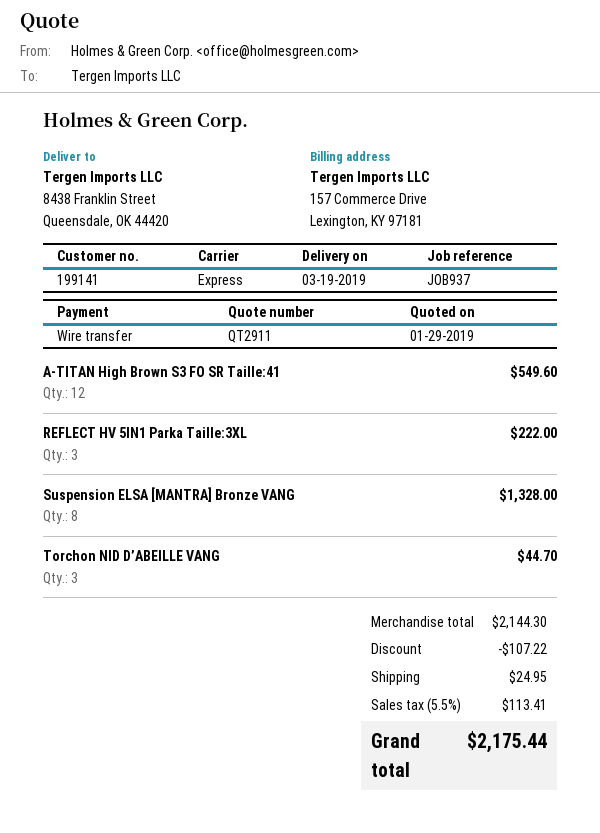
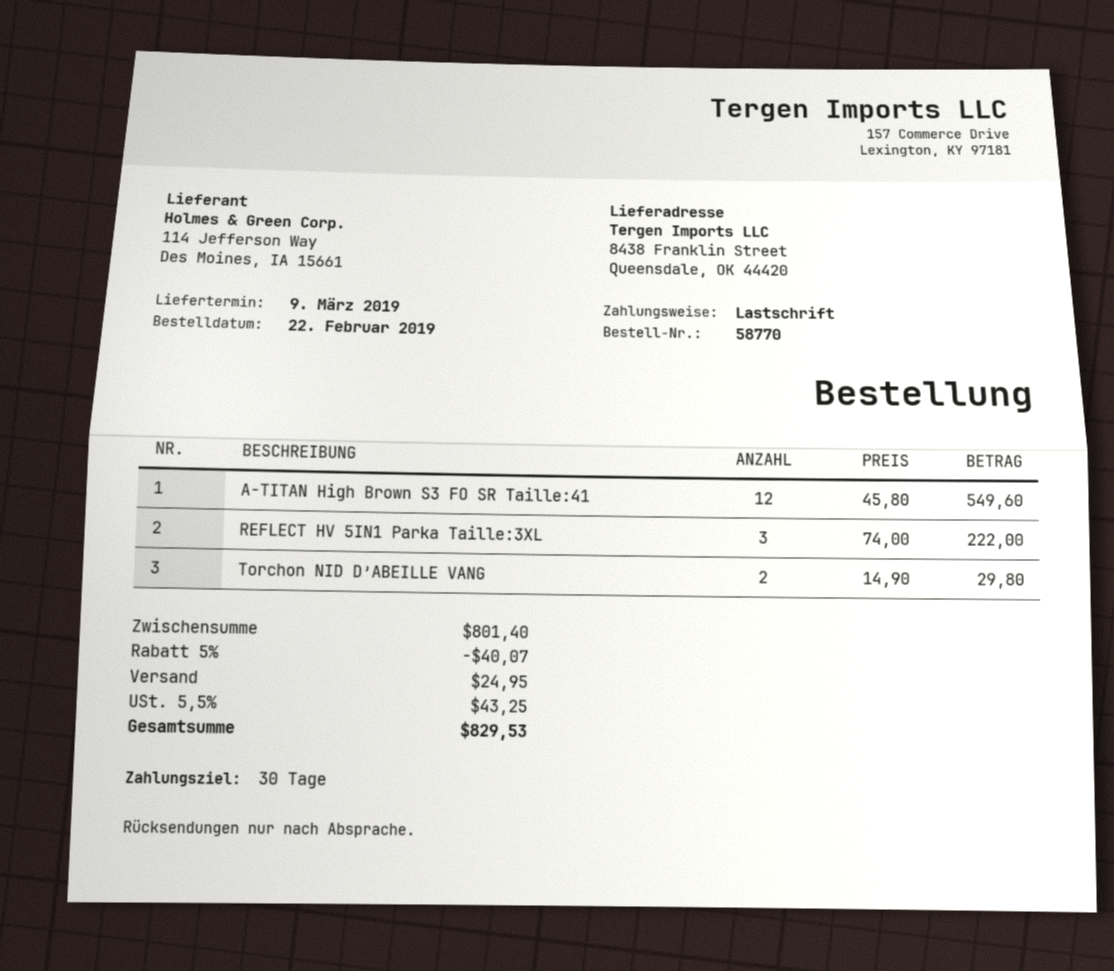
delivery date: 2019-03-19 -> 2019-03-09
payment method: bank transfer -> direct debit
Suspension ELSA [MANTRA] Bronze VANG: 8 for 1328.00 -> none
Torchon NID D’ABEILLE VANG: 3 for 44.70 -> 2 for 29.80
subtotal: 2144.30 -> 801.40
discount: 107.22 -> 40.07
tax: 5.5% = 113.41 -> 5.5% = 43.25
total: 2175.44 -> 829.53

